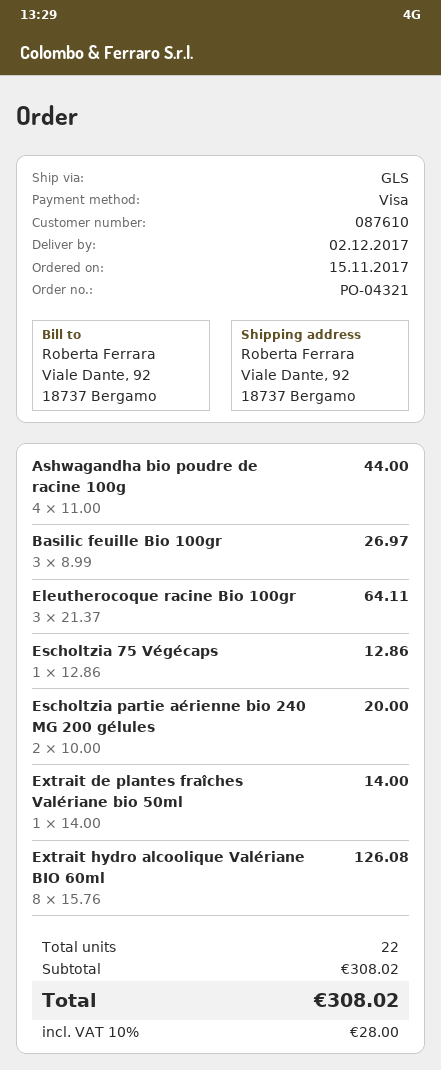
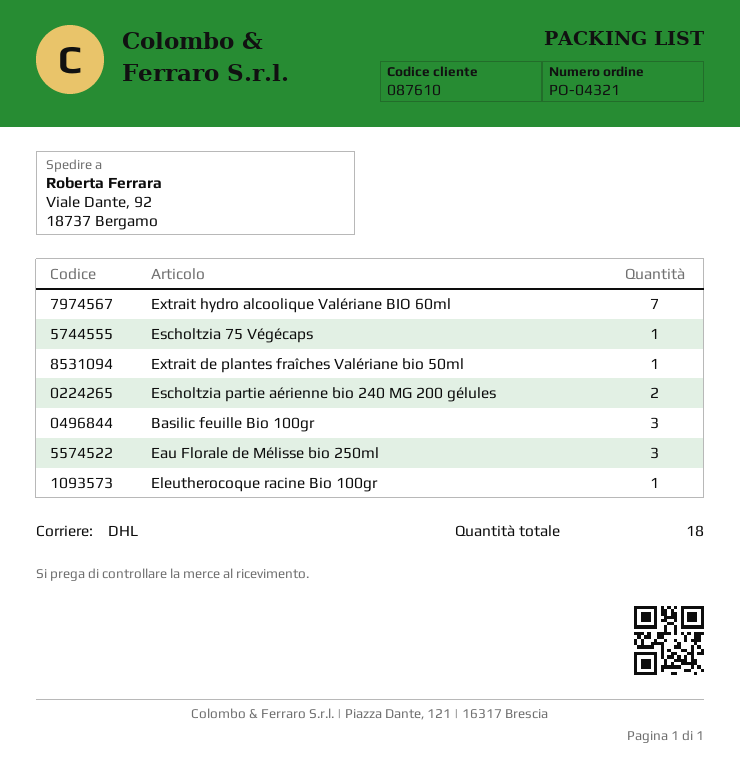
shipping method: GLS -> DHL
Ashwagandha bio poudre de racine 100g: 4 -> none
Eleutherocoque racine Bio 100gr: 3 -> 1
Extrait hydro alcoolique Valériane BIO 60ml: 8 -> 7
Eau Florale de Mélisse bio 250ml: none -> 3
total quantity: 22 -> 18

